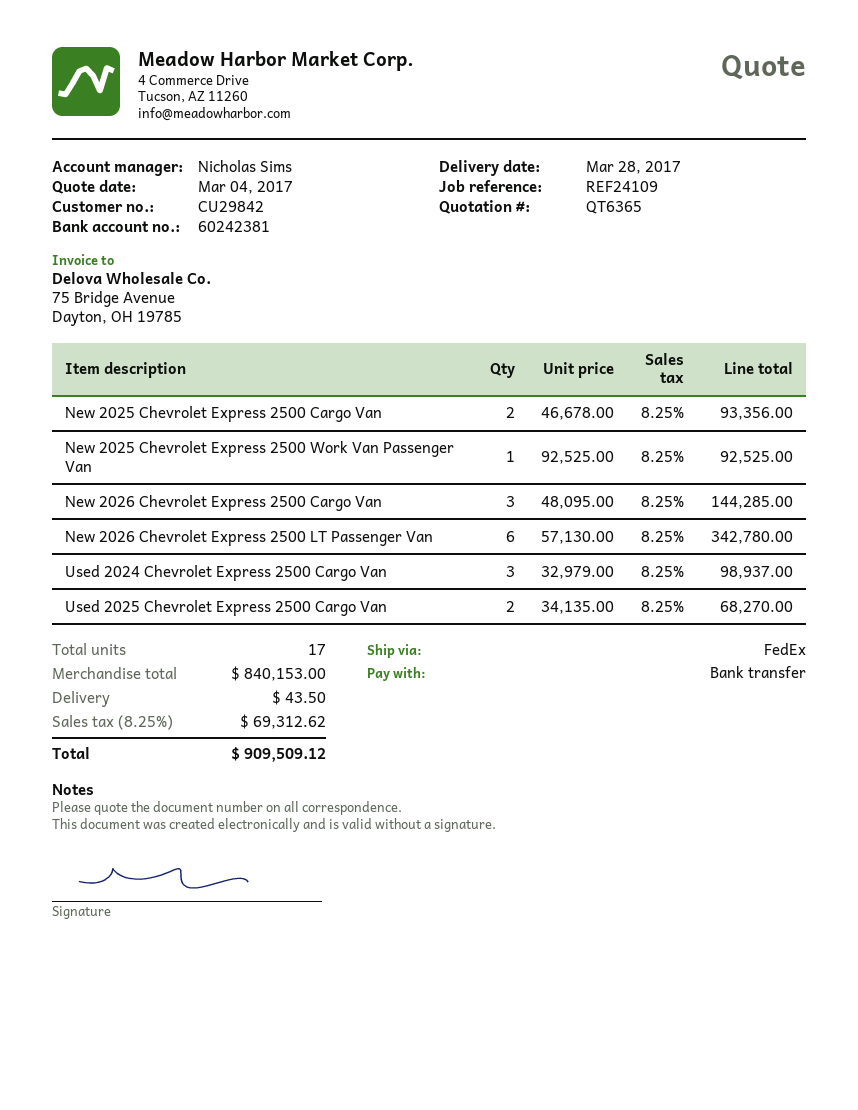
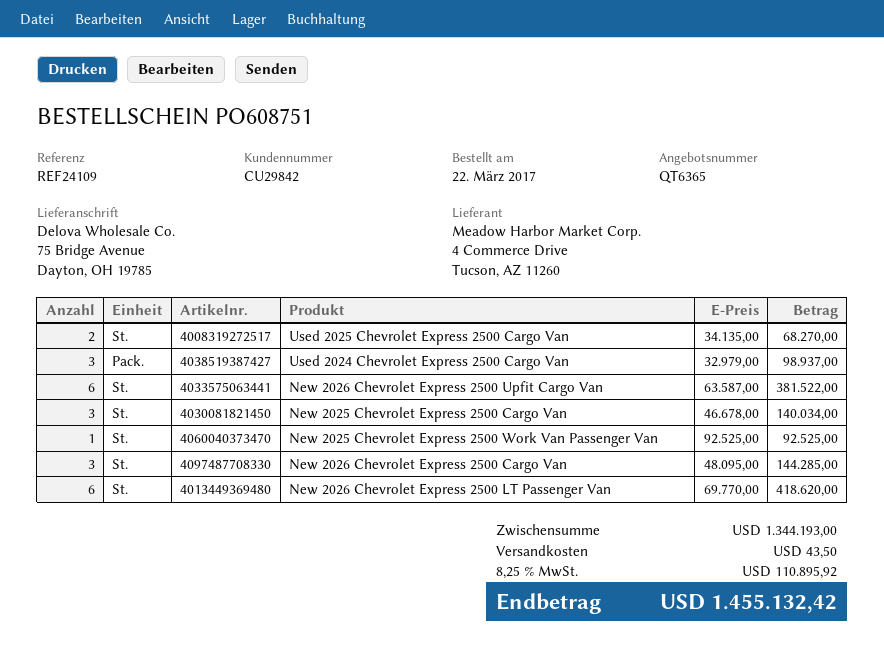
New 2025 Chevrolet Express 2500 Cargo Van: 2 x 46678.00 = 93356.00 -> 3 x 46678.00 = 140034.00
New 2026 Chevrolet Express 2500 LT Passenger Van: 6 x 57130.00 = 342780.00 -> 6 x 69770.00 = 418620.00
New 2026 Chevrolet Express 2500 Upfit Cargo Van: none -> 6 x 63587.00 = 381522.00
subtotal: 840153.00 -> 1344193.00
tax: 8.25% = 69312.62 -> 8.25% = 110895.92
total: 909509.12 -> 1455132.42

